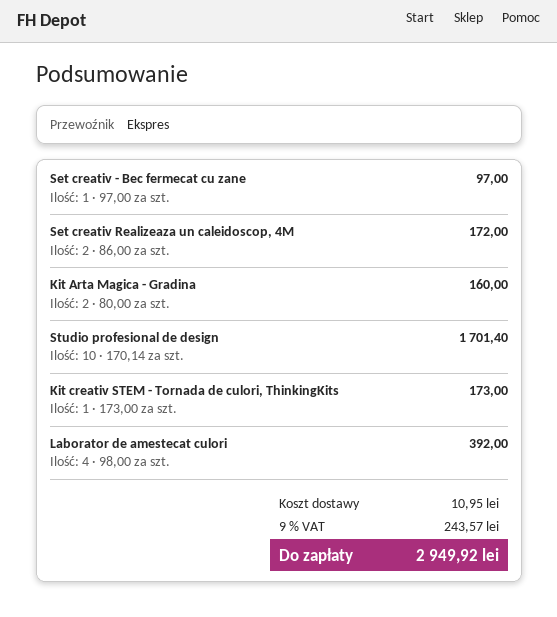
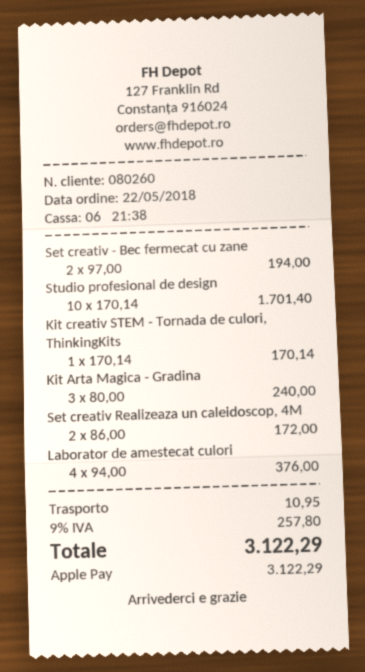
Set creativ - Bec fermecat cu zane: 1 x 97.00 = 97.00 -> 2 x 97.00 = 194.00
Kit Arta Magica - Gradina: 2 x 80.00 = 160.00 -> 3 x 80.00 = 240.00
Kit creativ STEM - Tornada de culori, ThinkingKits: 1 x 173.00 = 173.00 -> 1 x 170.14 = 170.14
Laborator de amestecat culori: 4 x 98.00 = 392.00 -> 4 x 94.00 = 376.00
tax: 9% = 243.57 -> 9% = 257.80
total: 2949.92 -> 3122.29

